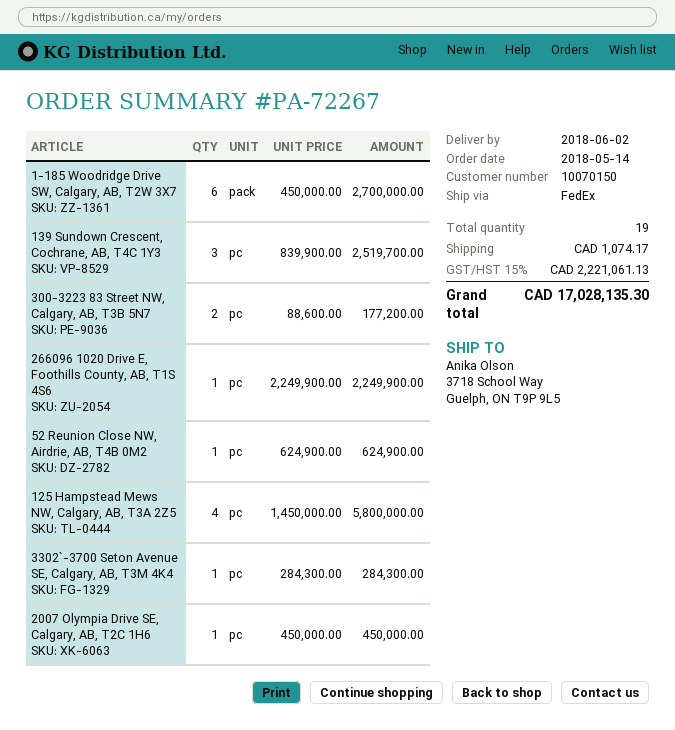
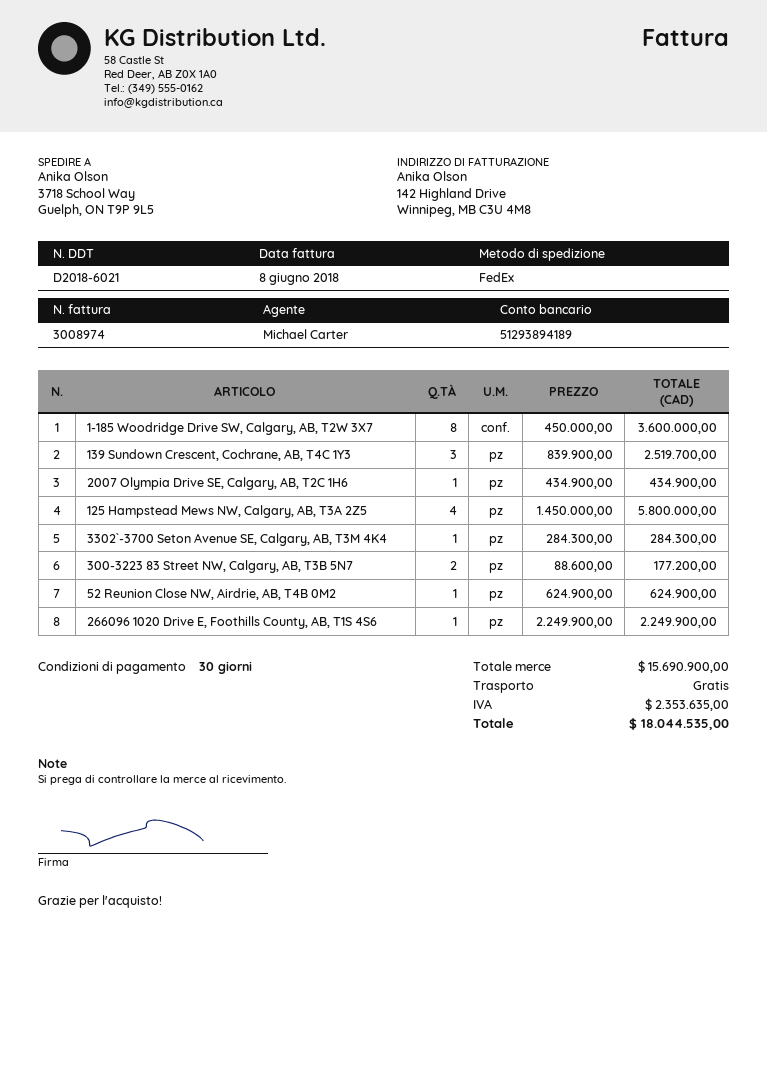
1-185 Woodridge Drive SW, Calgary, AB, T2W 3X7: 6 x 450000.00 = 2700000.00 -> 8 x 450000.00 = 3600000.00
2007 Olympia Drive SE, Calgary, AB, T2C 1H6: 1 x 450000.00 = 450000.00 -> 1 x 434900.00 = 434900.00
shipping: 1074.17 -> 0.00
tax: 2221061.13 -> 2353635.00
total: 17028135.30 -> 18044535.00

